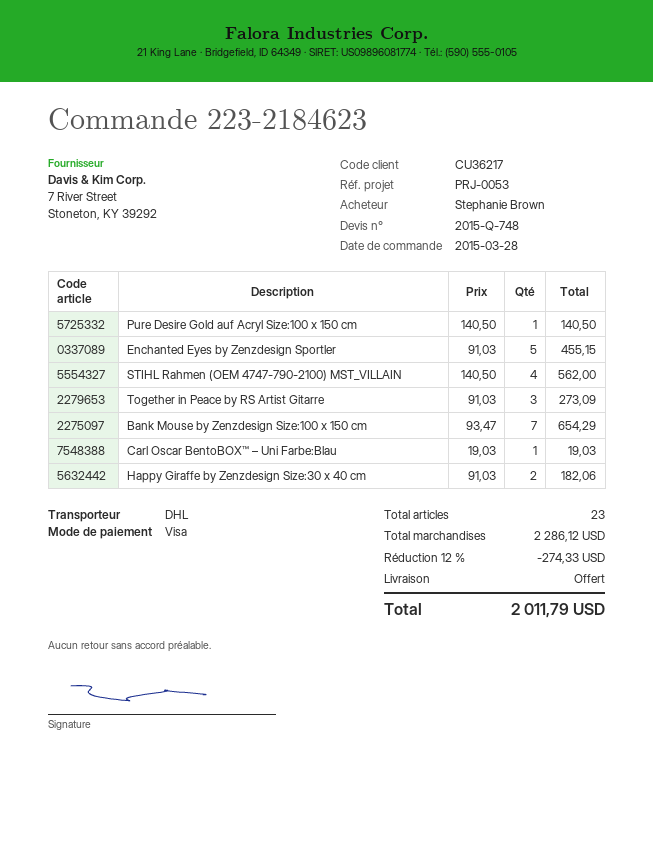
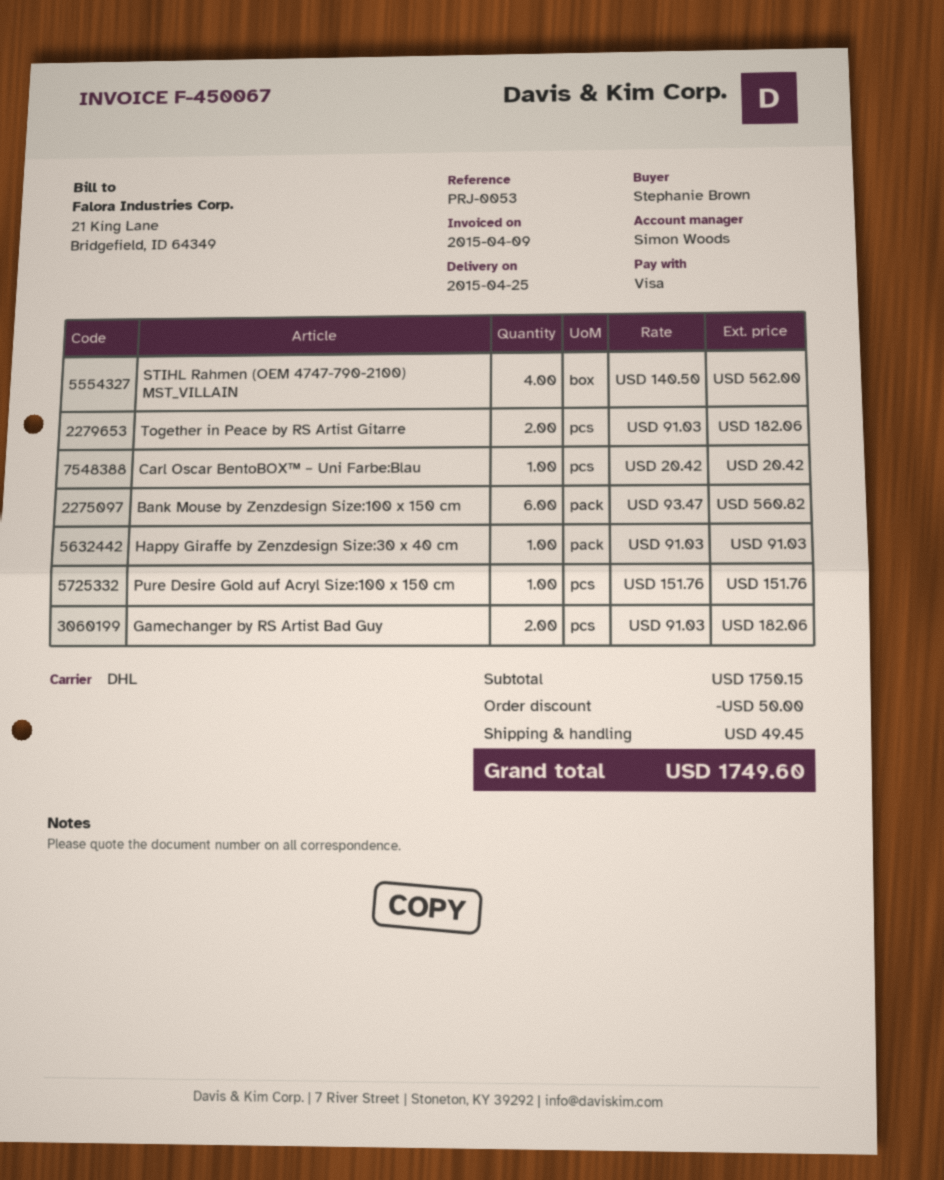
Pure Desire Gold auf Acryl Size:100 x 150 cm: 1 x 140.50 = 140.50 -> 1 x 151.76 = 151.76
Enchanted Eyes by Zenzdesign Sportler: 5 x 91.03 = 455.15 -> none
Together in Peace by RS Artist Gitarre: 3 x 91.03 = 273.09 -> 2 x 91.03 = 182.06
Bank Mouse by Zenzdesign Size:100 x 150 cm: 7 x 93.47 = 654.29 -> 6 x 93.47 = 560.82
Carl Oscar BentoBOX™ – Uni Farbe:Blau: 1 x 19.03 = 19.03 -> 1 x 20.42 = 20.42
Happy Giraffe by Zenzdesign Size:30 x 40 cm: 2 x 91.03 = 182.06 -> 1 x 91.03 = 91.03
Gamechanger by RS Artist Bad Guy: none -> 2 x 91.03 = 182.06
subtotal: 2286.12 -> 1750.15
discount: 274.33 -> 50.00
shipping: 0.00 -> 49.45
total: 2011.79 -> 1749.60

